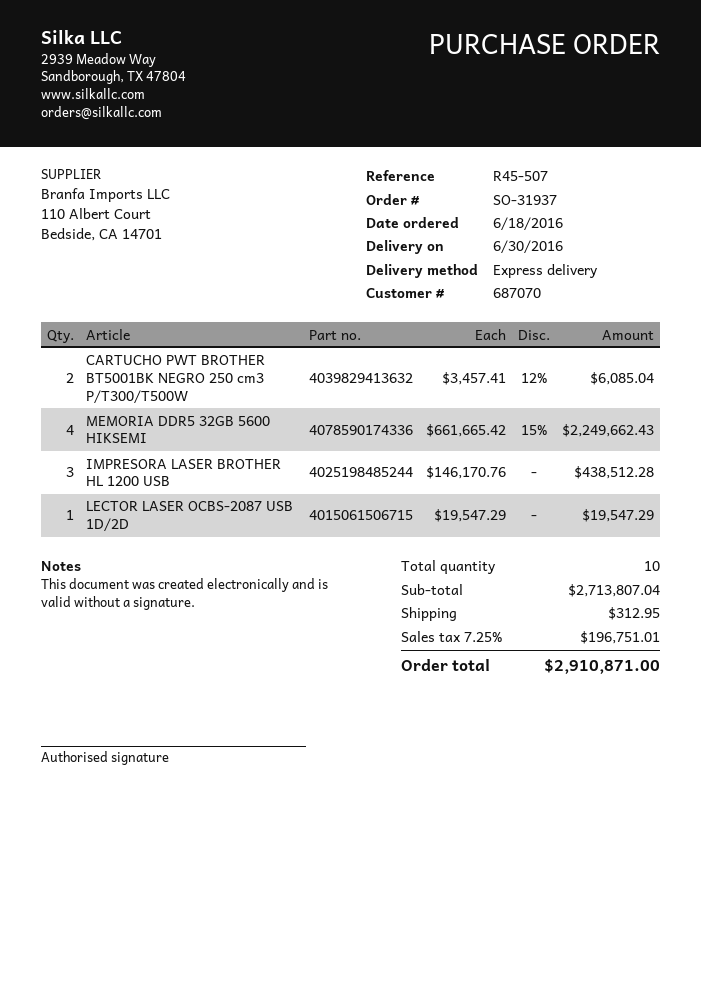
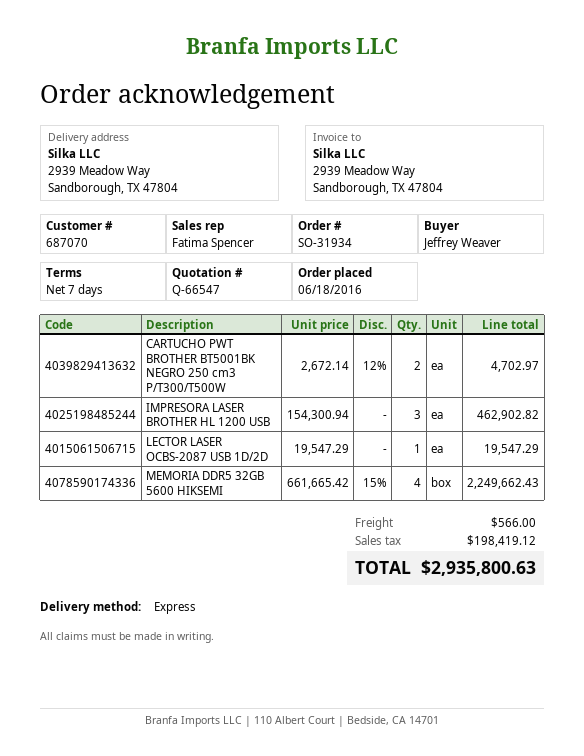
order number: SO-31937 -> SO-31934
CARTUCHO PWT BROTHER BT5001BK NEGRO 250 cm3 P/T300/T500W: 2 x 3457.41 - 12% = 6085.04 -> 2 x 2672.14 - 12% = 4702.97
IMPRESORA LASER BROTHER HL 1200 USB: 3 x 146170.76 = 438512.28 -> 3 x 154300.94 = 462902.82
shipping: 312.95 -> 566.00
tax: 196751.01 -> 198419.12
total: 2910871.00 -> 2935800.63

